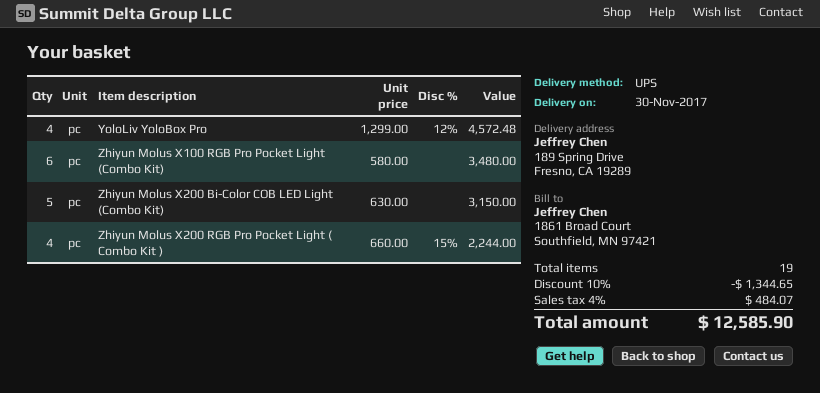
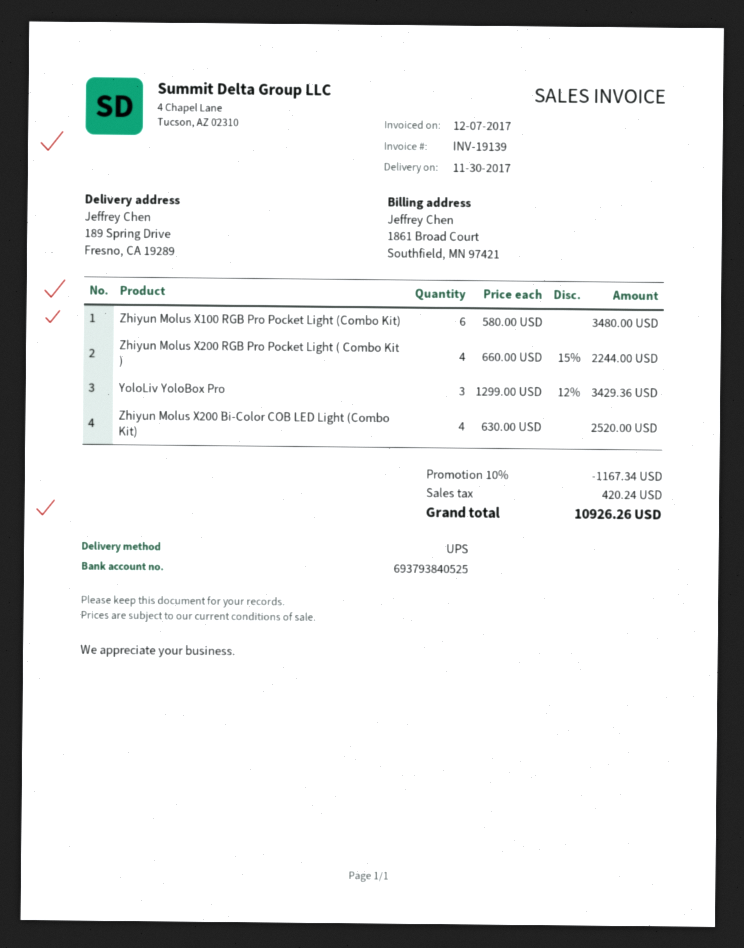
YoloLiv YoloBox Pro: 4 x 1299.00 - 12% = 4572.48 -> 3 x 1299.00 - 12% = 3429.36
Zhiyun Molus X200 Bi-Color COB LED Light (Combo Kit): 5 x 630.00 = 3150.00 -> 4 x 630.00 = 2520.00
discount: 10% = 1344.65 -> 10% = 1167.34
tax: 484.07 -> 420.24
total: 12585.90 -> 10926.26

